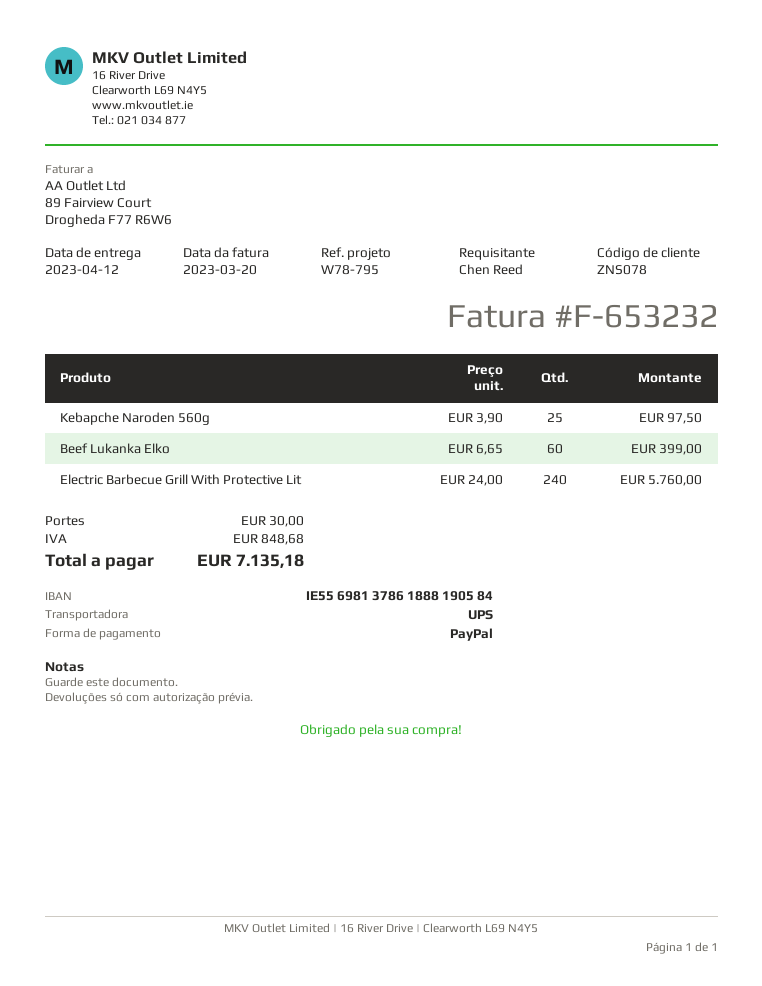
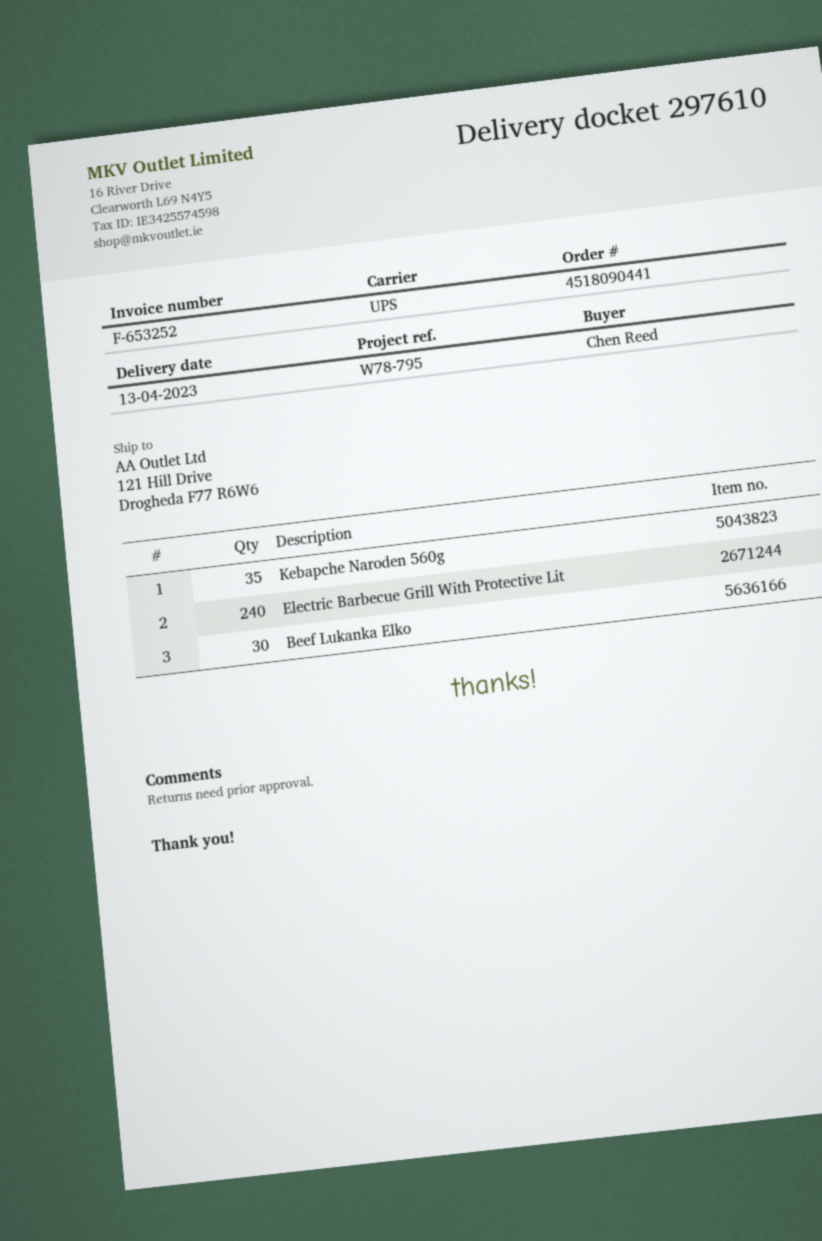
delivery date: 2023-04-12 -> 2023-04-13
invoice number: F-653232 -> F-653252
Kebapche Naroden 560g: 25 -> 35
Beef Lukanka Elko: 60 -> 30

